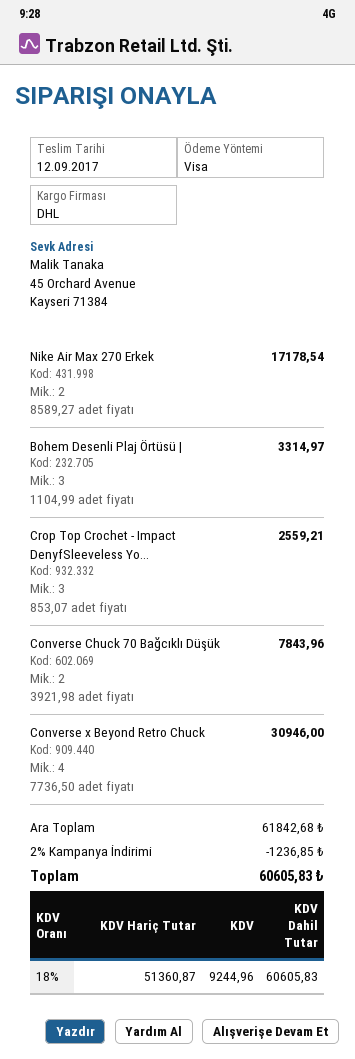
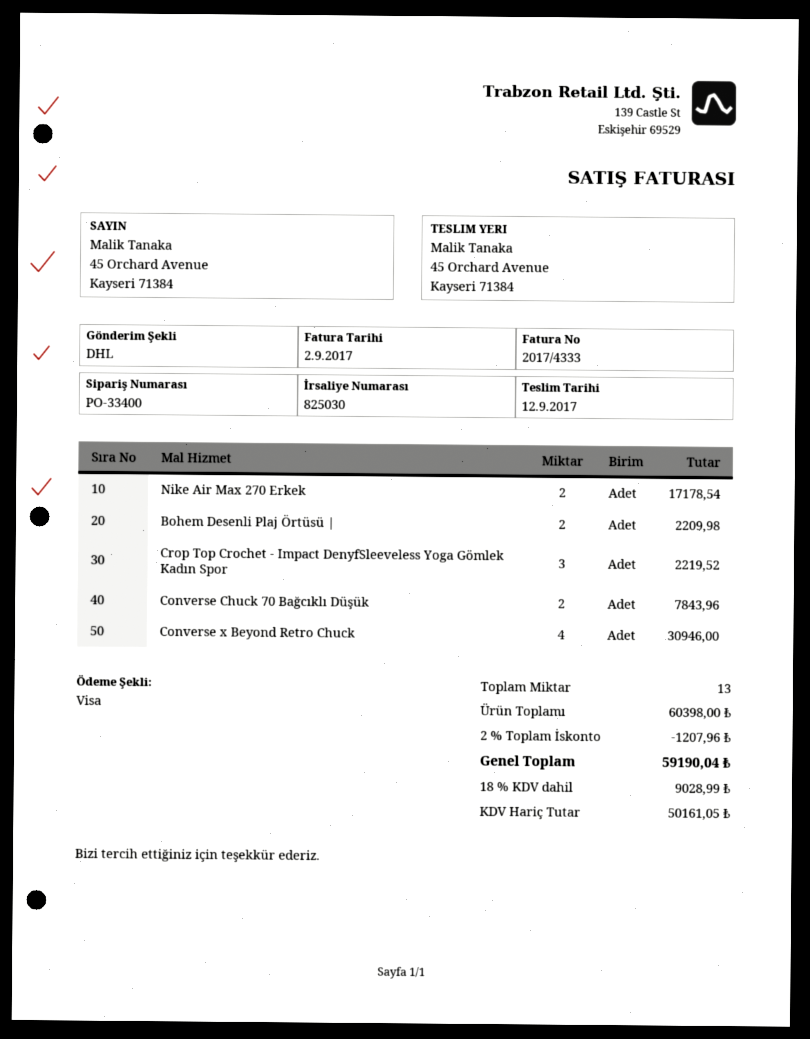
Bohem Desenli Plaj Örtüsü |: 3 for 3314.97 -> 2 for 2209.98
Crop Top Crochet - Impact DenyfSleeveless Yo...: 3 for 2559.21 -> 3 for 2219.52
subtotal: 61842.68 -> 60398.00
discount: 2% = 1236.85 -> 2% = 1207.96
net: 51360.87 -> 50161.05
tax: 18% = 9244.96 -> 18% = 9028.99
total: 60605.83 -> 59190.04

